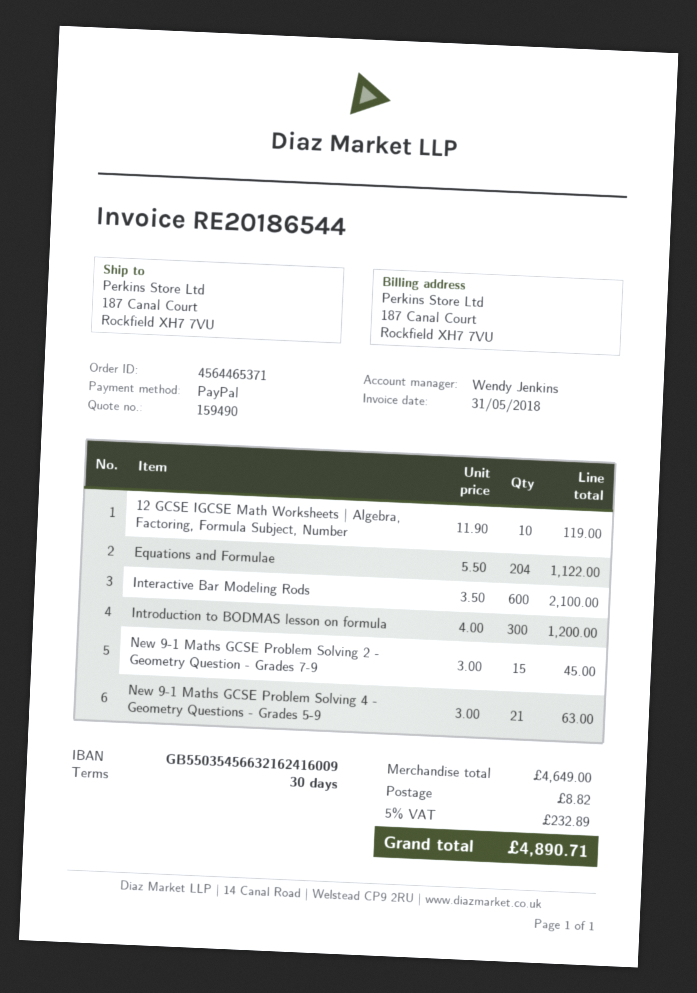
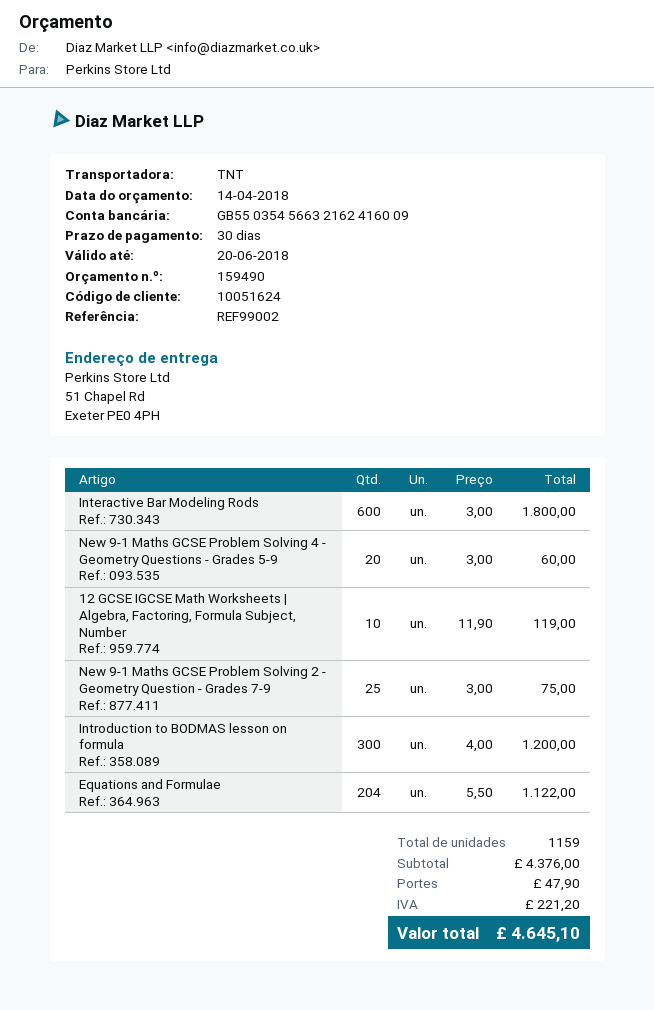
ship to: 187 Canal Court, Rockfield XH7 7VU -> 51 Chapel Rd, Exeter PE0 4PH
Interactive Bar Modeling Rods: 600 x 3.50 = 2100.00 -> 600 x 3.00 = 1800.00
New 9-1 Maths GCSE Problem Solving 2 - Geometry Question - Grades 7-9: 15 x 3.00 = 45.00 -> 25 x 3.00 = 75.00
New 9-1 Maths GCSE Problem Solving 4 - Geometry Questions - Grades 5-9: 21 x 3.00 = 63.00 -> 20 x 3.00 = 60.00
subtotal: 4649.00 -> 4376.00
shipping: 8.82 -> 47.90
tax: 232.89 -> 221.20
total: 4890.71 -> 4645.10

